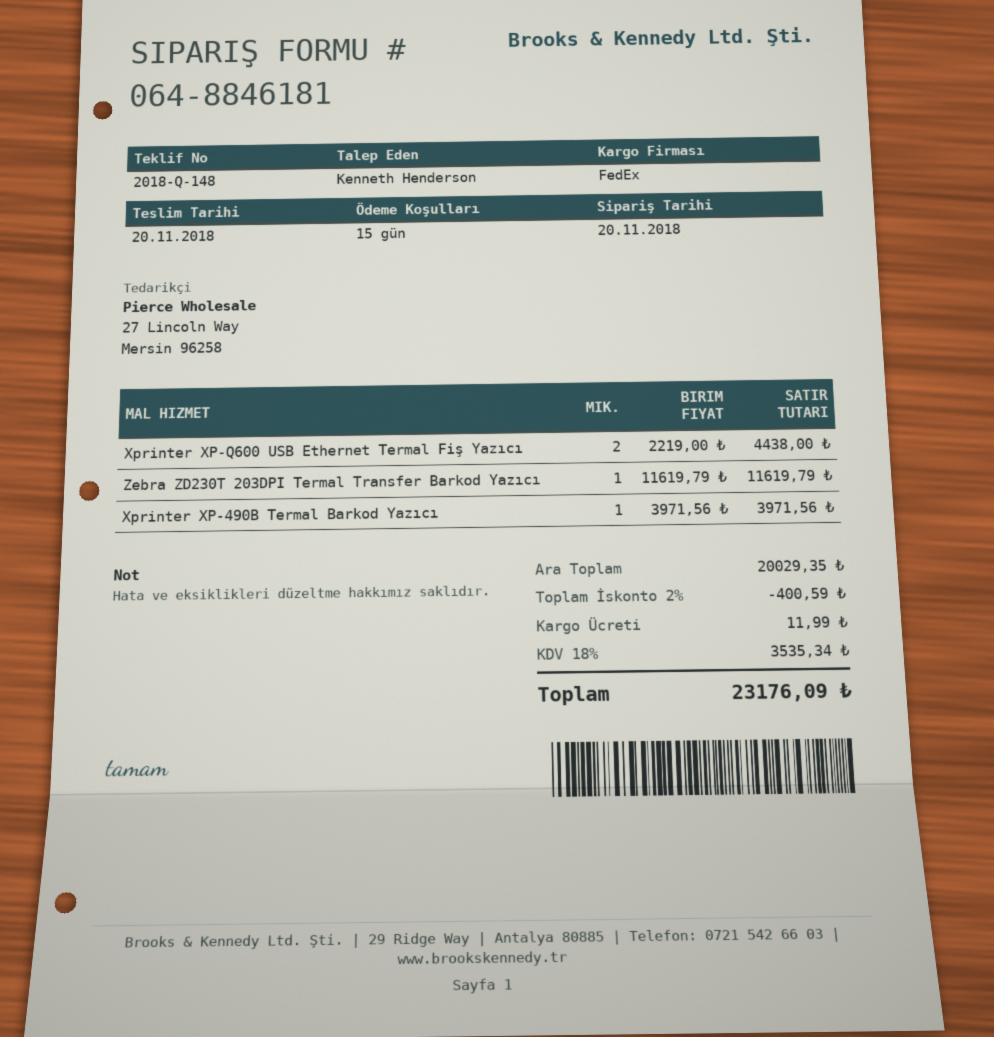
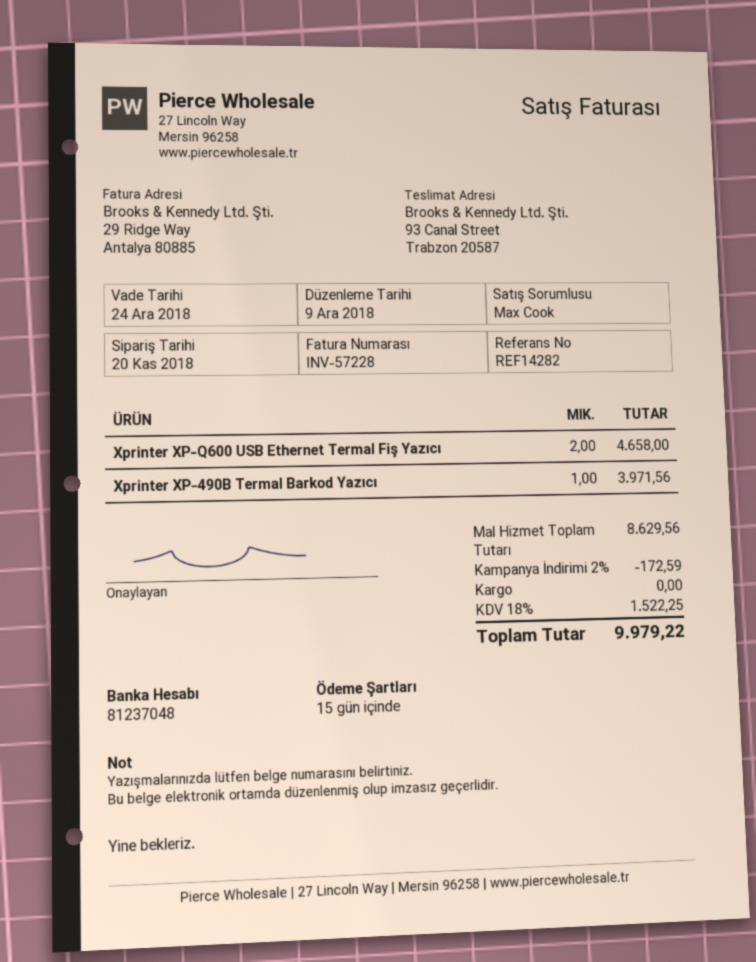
Xprinter XP-Q600 USB Ethernet Termal Fiş Yazıcı: 2 for 4438.00 -> 2 for 4658.00
Zebra ZD230T 203DPI Termal Transfer Barkod Yazıcı: 1 for 11619.79 -> none
subtotal: 20029.35 -> 8629.56
discount: 2% = 400.59 -> 2% = 172.59
shipping: 11.99 -> 0.00
tax: 18% = 3535.34 -> 18% = 1522.25
total: 23176.09 -> 9979.22

